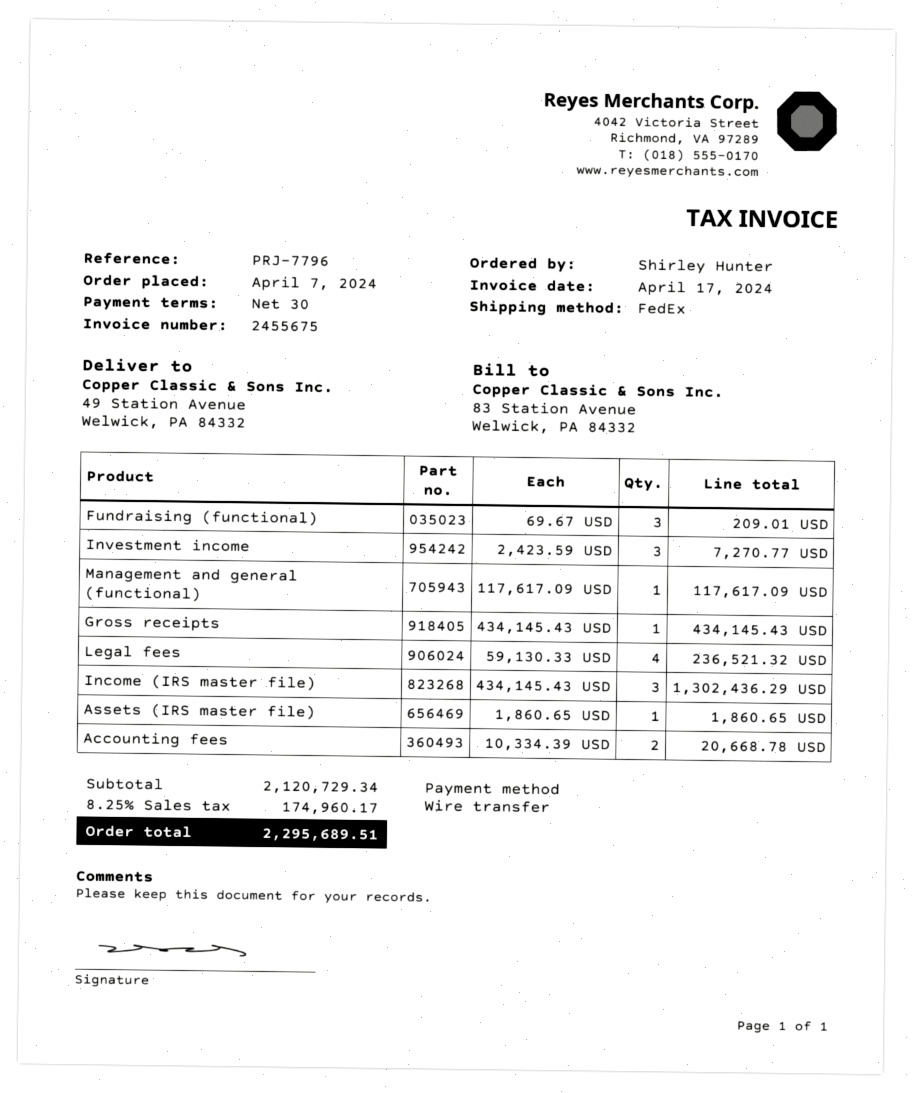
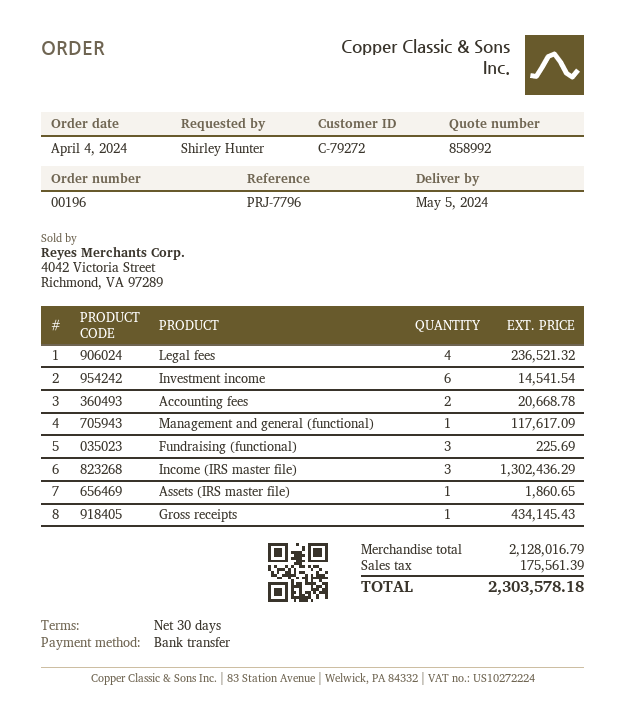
order date: 2024-04-07 -> 2024-04-04
Fundraising (functional): 3 for 209.01 -> 3 for 225.69
Investment income: 3 for 7270.77 -> 6 for 14541.54
subtotal: 2120729.34 -> 2128016.79
tax: 174960.17 -> 175561.39
total: 2295689.51 -> 2303578.18

